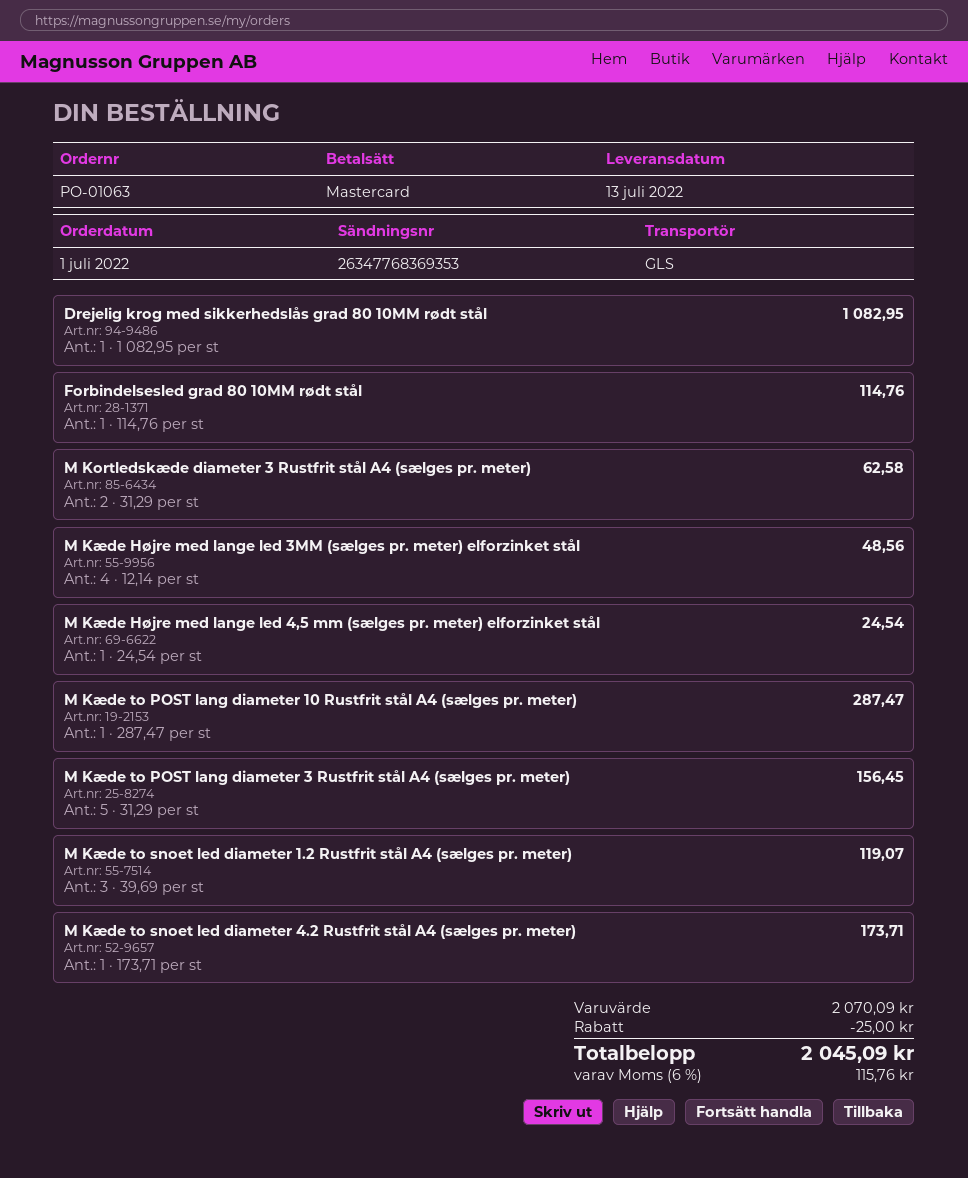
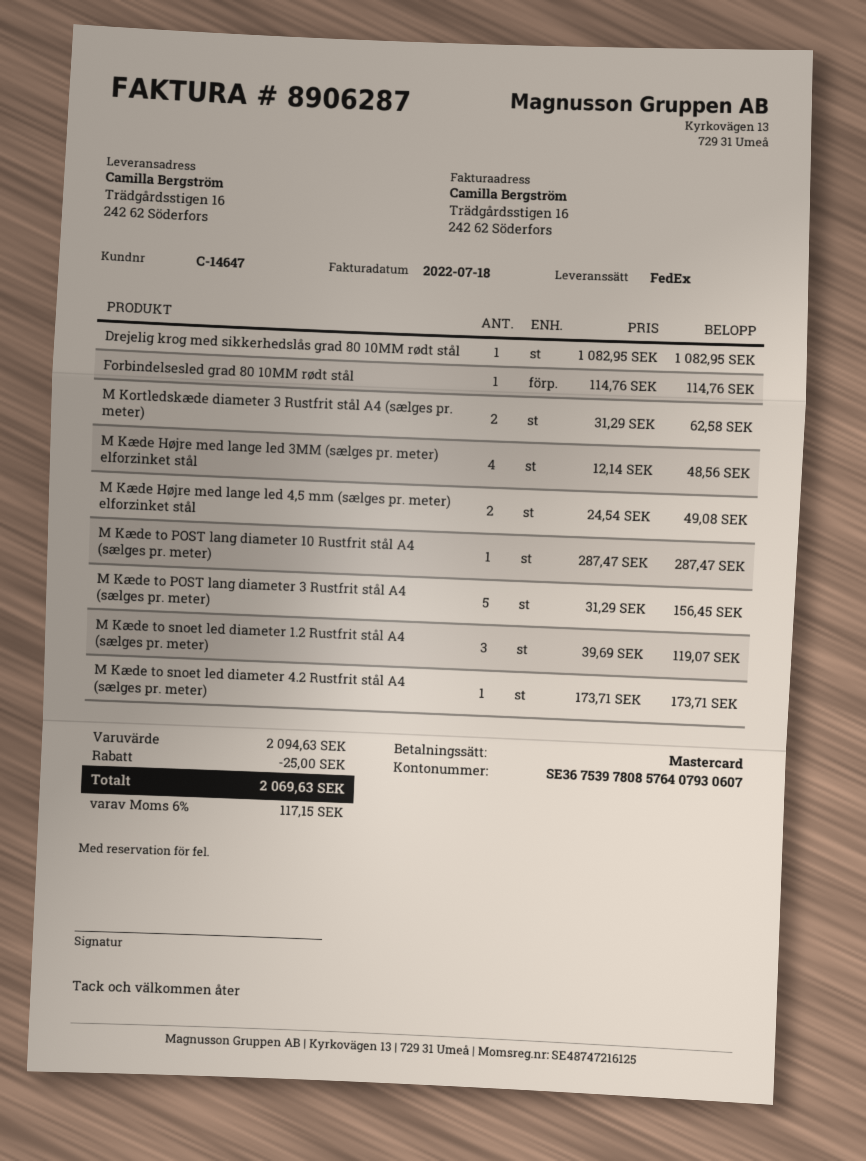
shipping method: GLS -> FedEx
M Kæde Højre med lange led 4,5 mm (sælges pr. meter) elforzinket stål: 1 x 24.54 = 24.54 -> 2 x 24.54 = 49.08
subtotal: 2070.09 -> 2094.63
tax: 6% = 115.76 -> 6% = 117.15
total: 2045.09 -> 2069.63

